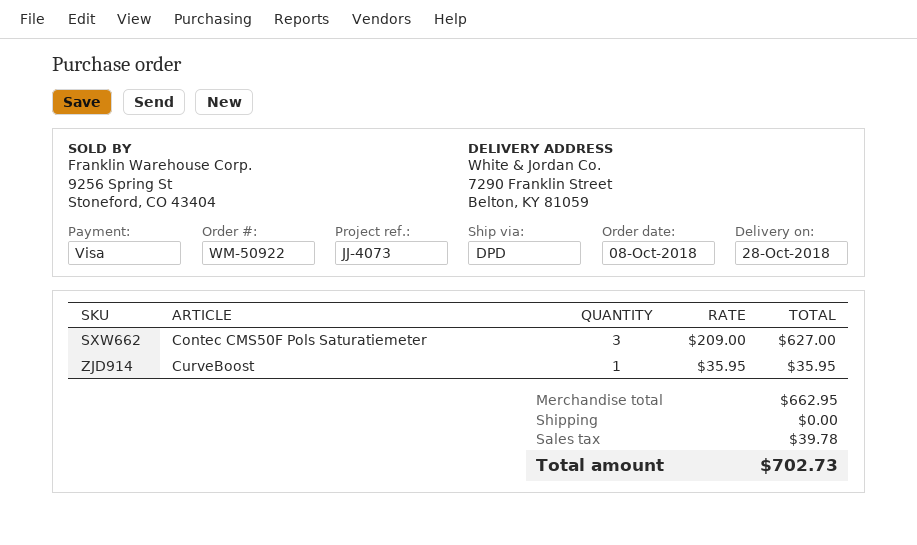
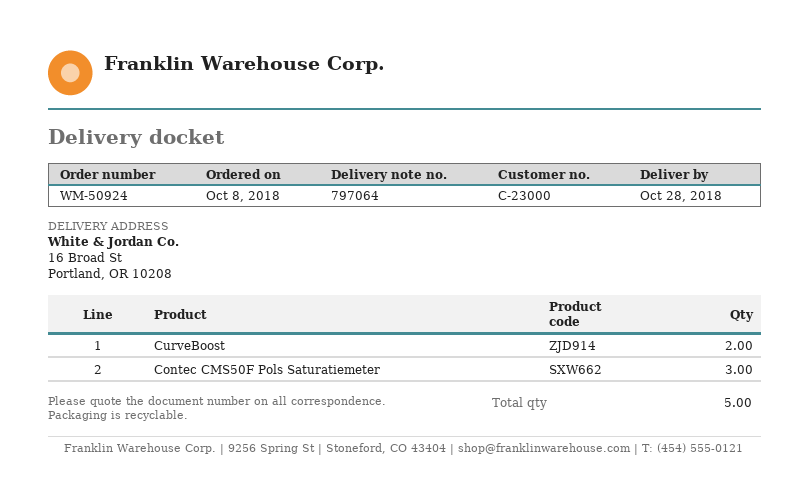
order number: WM-50922 -> WM-50924
ship to: 7290 Franklin Street, Belton, KY 81059 -> 16 Broad St, Portland, OR 10208
CurveBoost: 1 -> 2

